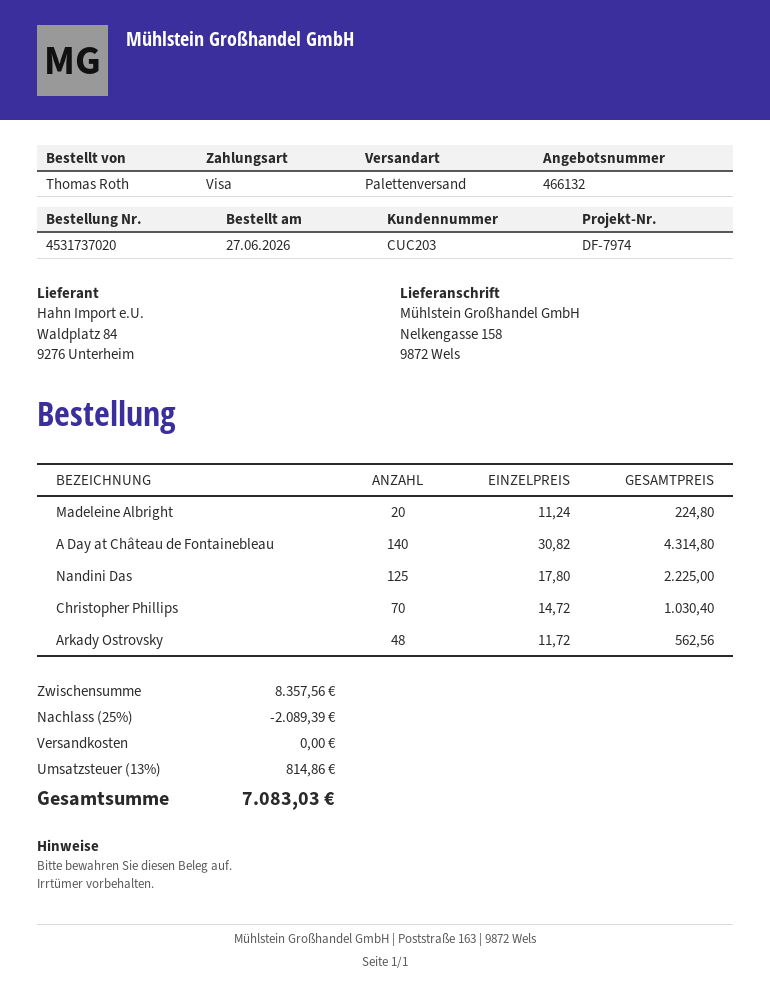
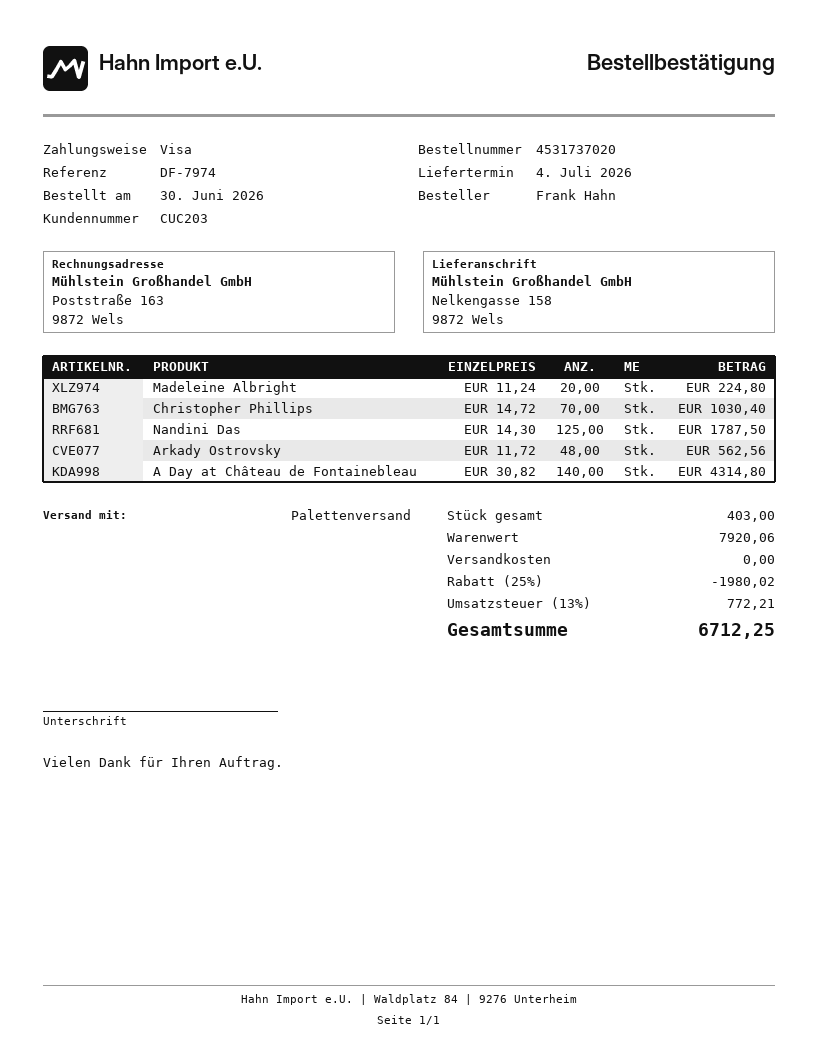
order date: 2026-06-27 -> 2026-06-30
ordered by: Thomas Roth -> Frank Hahn
Nandini Das: 125 x 17.80 = 2225.00 -> 125 x 14.30 = 1787.50
subtotal: 8357.56 -> 7920.06
discount: 25% = 2089.39 -> 25% = 1980.02
tax: 13% = 814.86 -> 13% = 772.21
total: 7083.03 -> 6712.25

